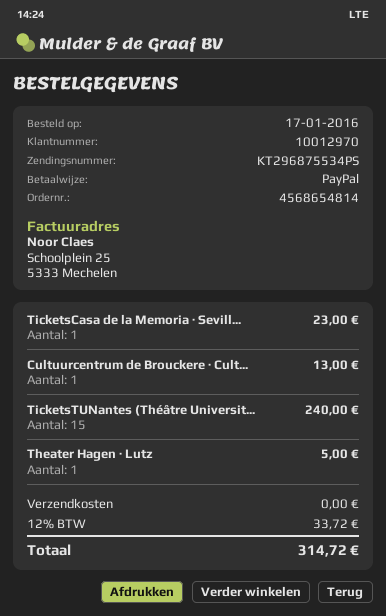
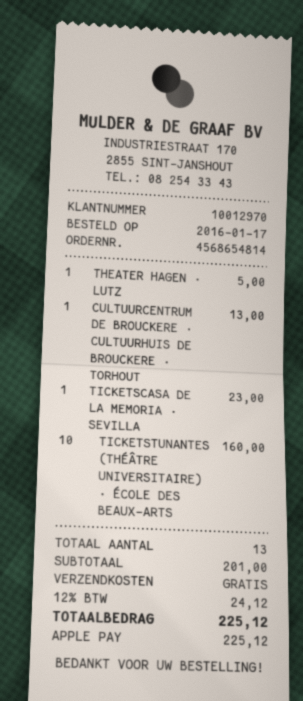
payment method: PayPal -> Apple Pay
TicketsTUNantes (Théâtre Universit...: 15 for 240.00 -> 10 for 160.00
tax: 12% = 33.72 -> 12% = 24.12
total: 314.72 -> 225.12

